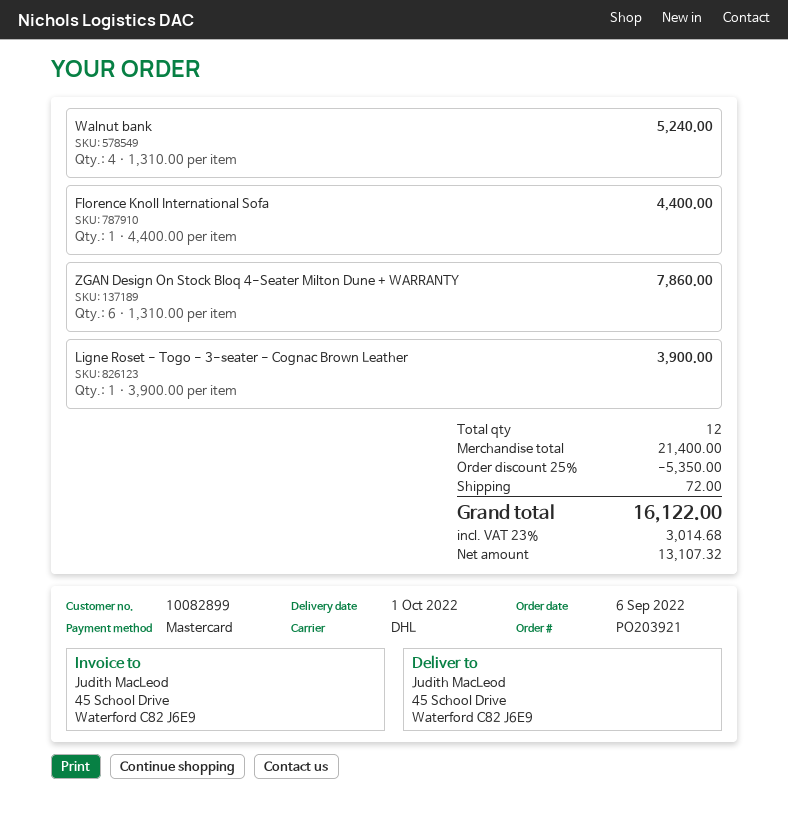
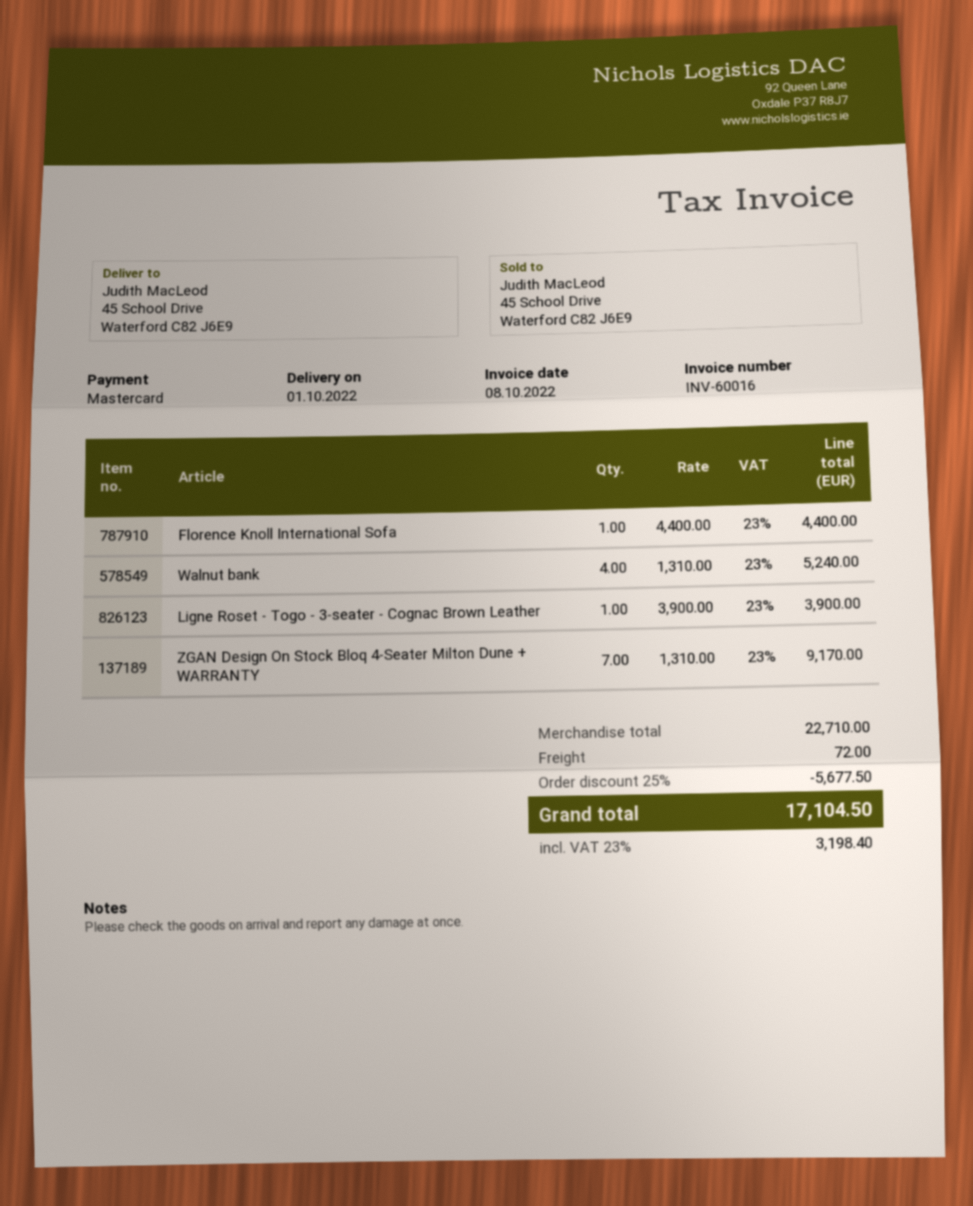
ZGAN Design On Stock Bloq 4-Seater Milton Dune + WARRANTY: 6 x 1310.00 = 7860.00 -> 7 x 1310.00 = 9170.00
subtotal: 21400.00 -> 22710.00
discount: 25% = 5350.00 -> 25% = 5677.50
tax: 23% = 3014.68 -> 23% = 3198.40
total: 16122.00 -> 17104.50

